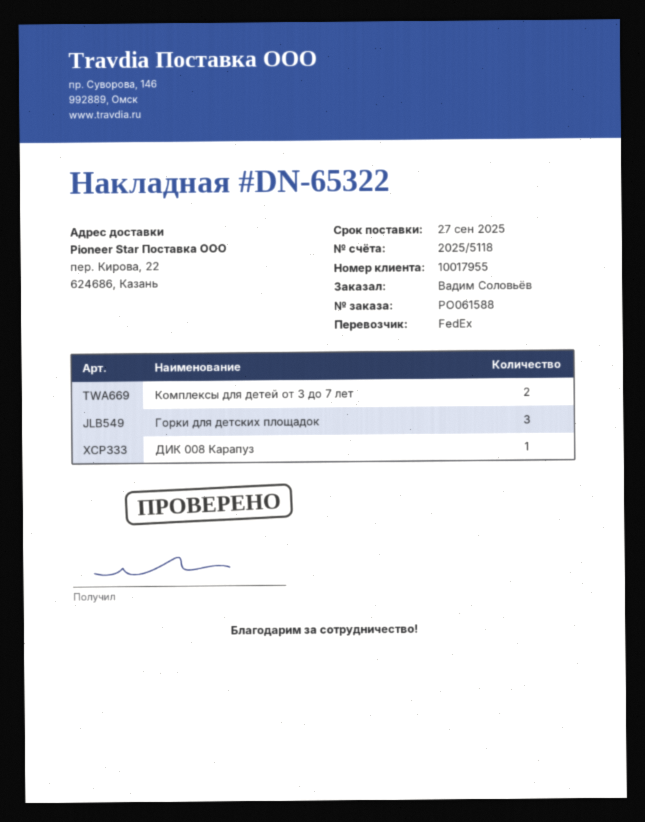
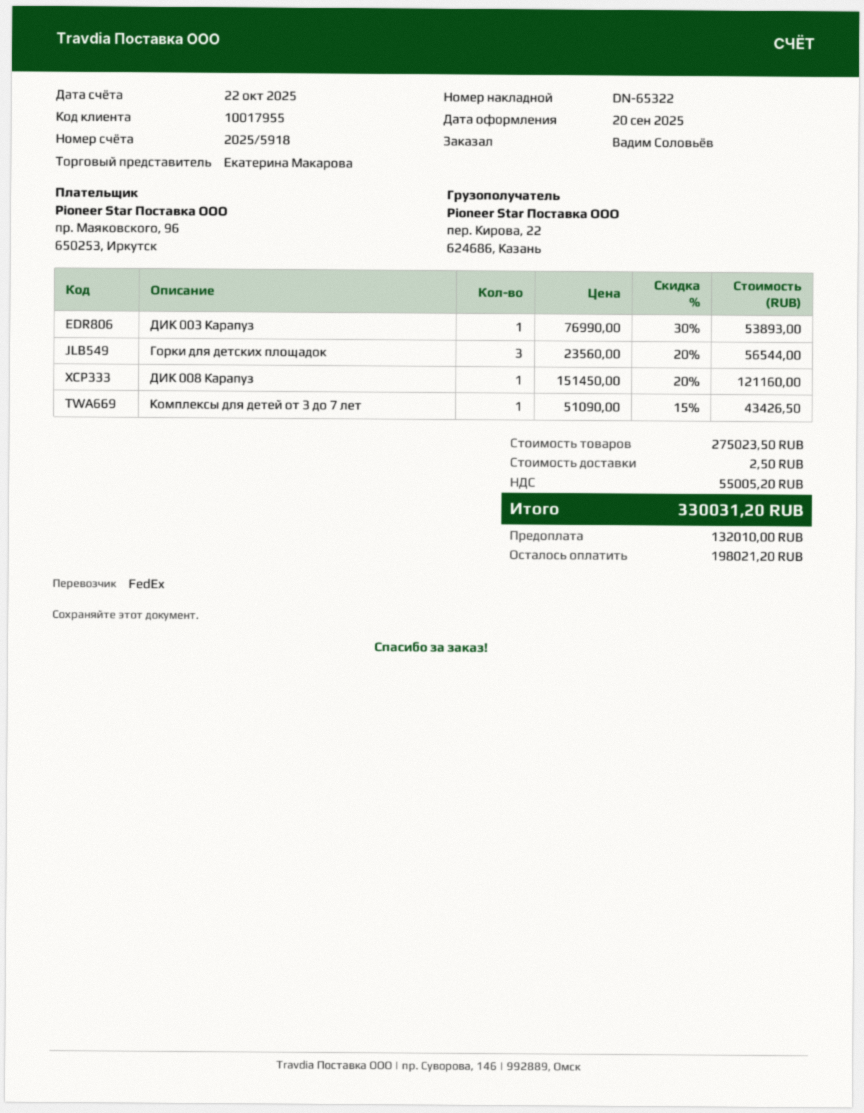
invoice number: 2025/5118 -> 2025/5918
Комплексы для детей от 3 до 7 лет: 2 -> 1
ДИК 003 Карапуз: none -> 1

